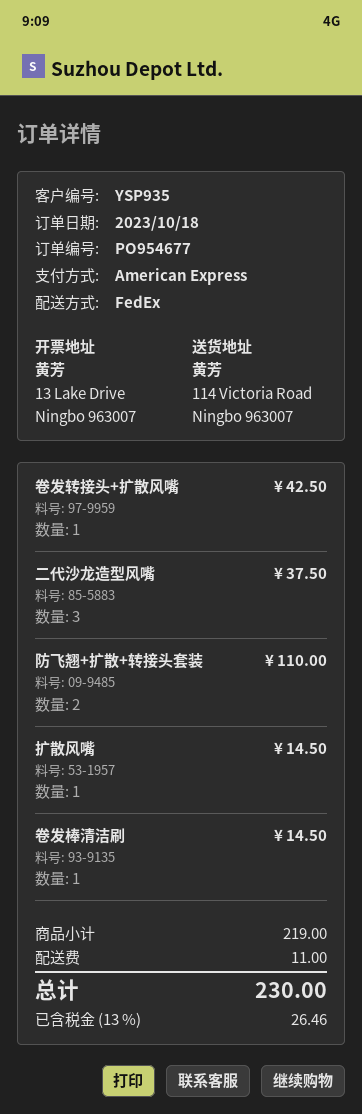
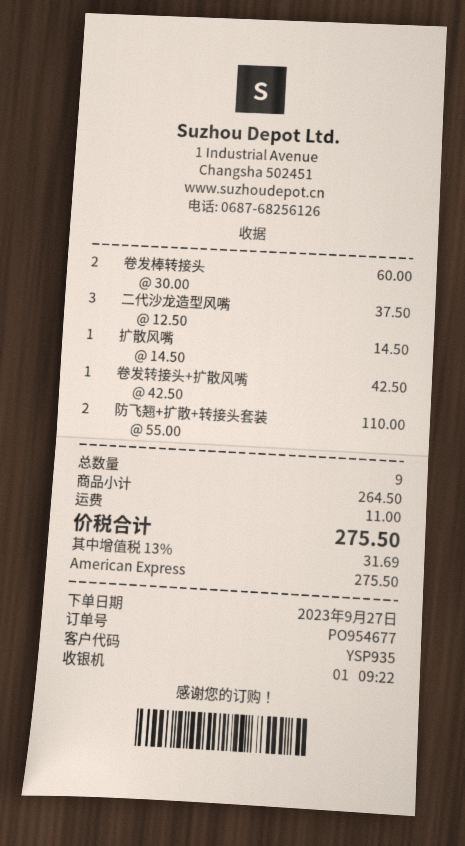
order date: 2023-10-18 -> 2023-09-27
卷发棒清洁刷: 1 for 14.50 -> none
卷发棒转接头: none -> 2 for 60.00
subtotal: 219.00 -> 264.50
tax: 13% = 26.46 -> 13% = 31.69
total: 230.00 -> 275.50

